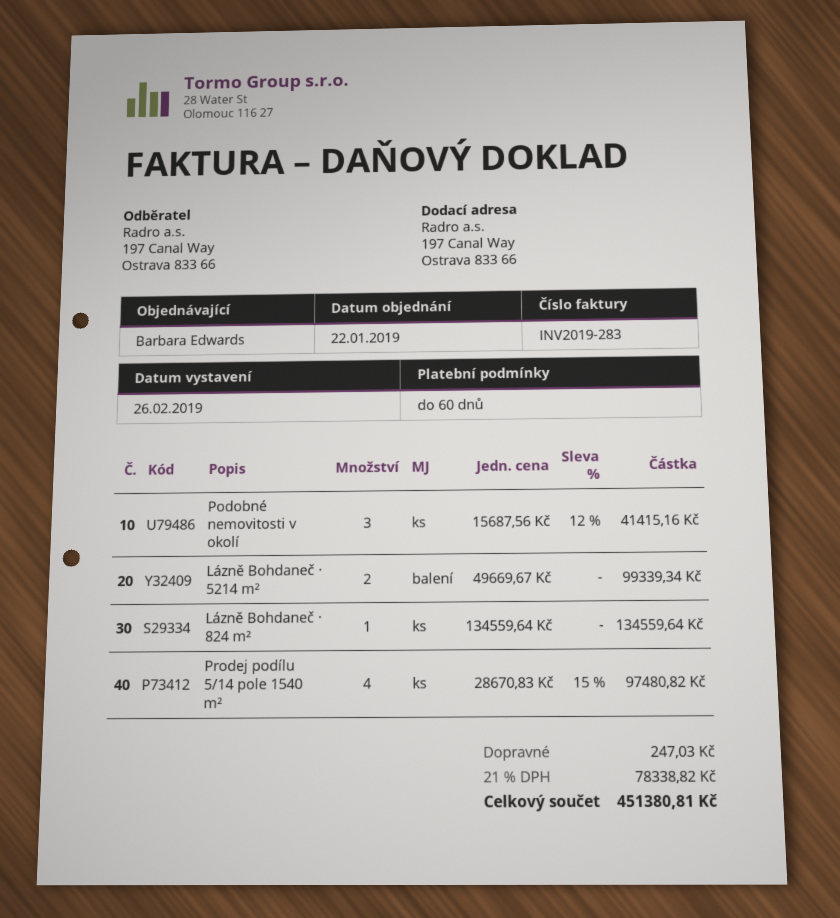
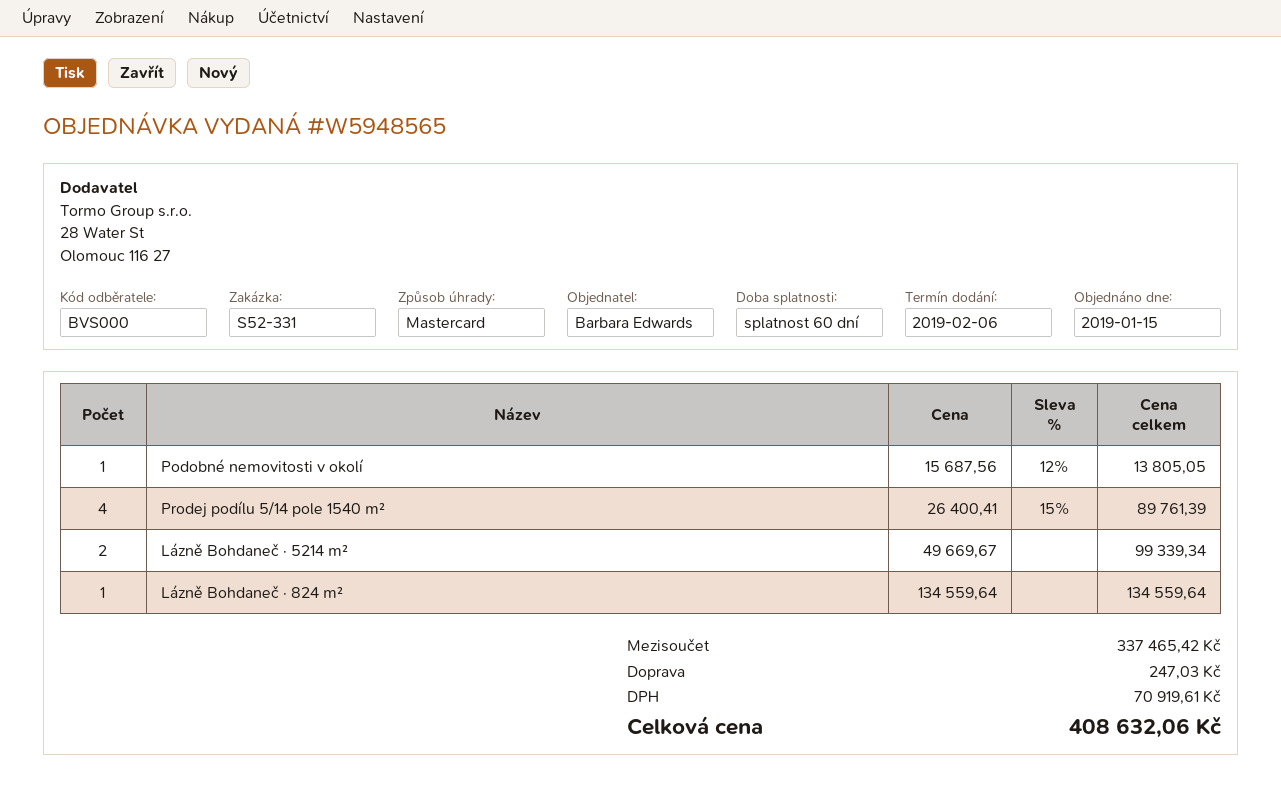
order date: 2019-01-22 -> 2019-01-15
Podobné nemovitosti v okolí: 3 x 15687.56 - 12% = 41415.16 -> 1 x 15687.56 - 12% = 13805.05
Prodej podílu 5/14 pole 1540 m²: 4 x 28670.83 - 15% = 97480.82 -> 4 x 26400.41 - 15% = 89761.39
tax: 78338.82 -> 70919.61
total: 451380.81 -> 408632.06

